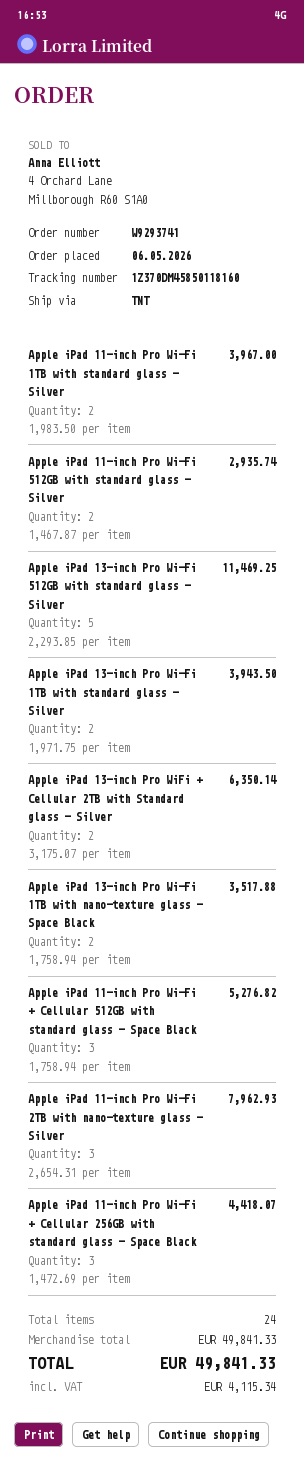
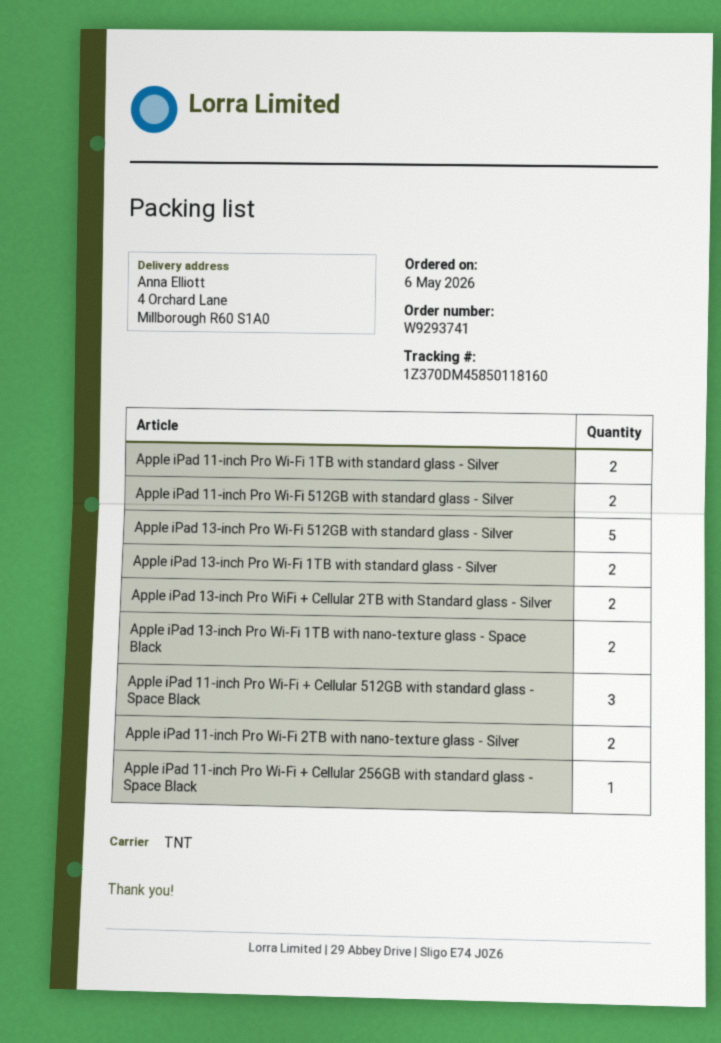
Apple iPad 11-inch Pro Wi‑Fi 2TB with nano-texture glass - Silver: 3 -> 2
Apple iPad 11-inch Pro Wi‑Fi + Cellular 256GB with standard glass - Space Black: 3 -> 1

